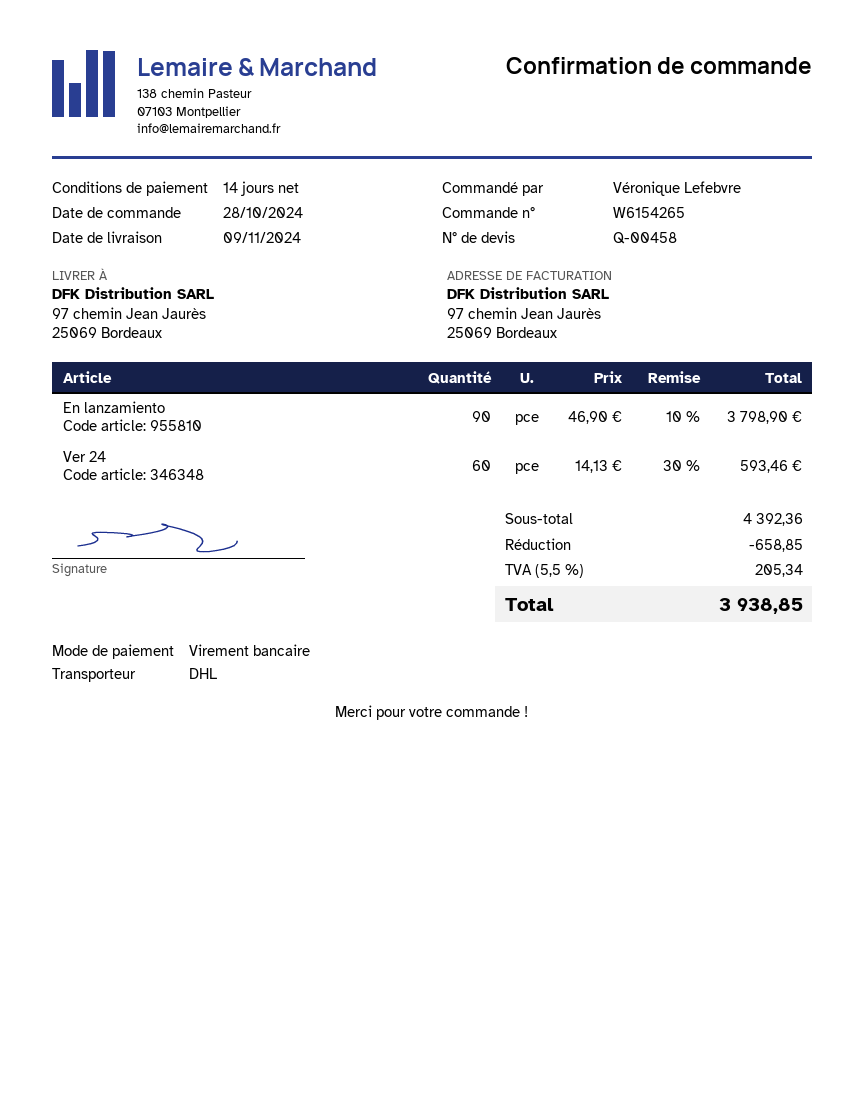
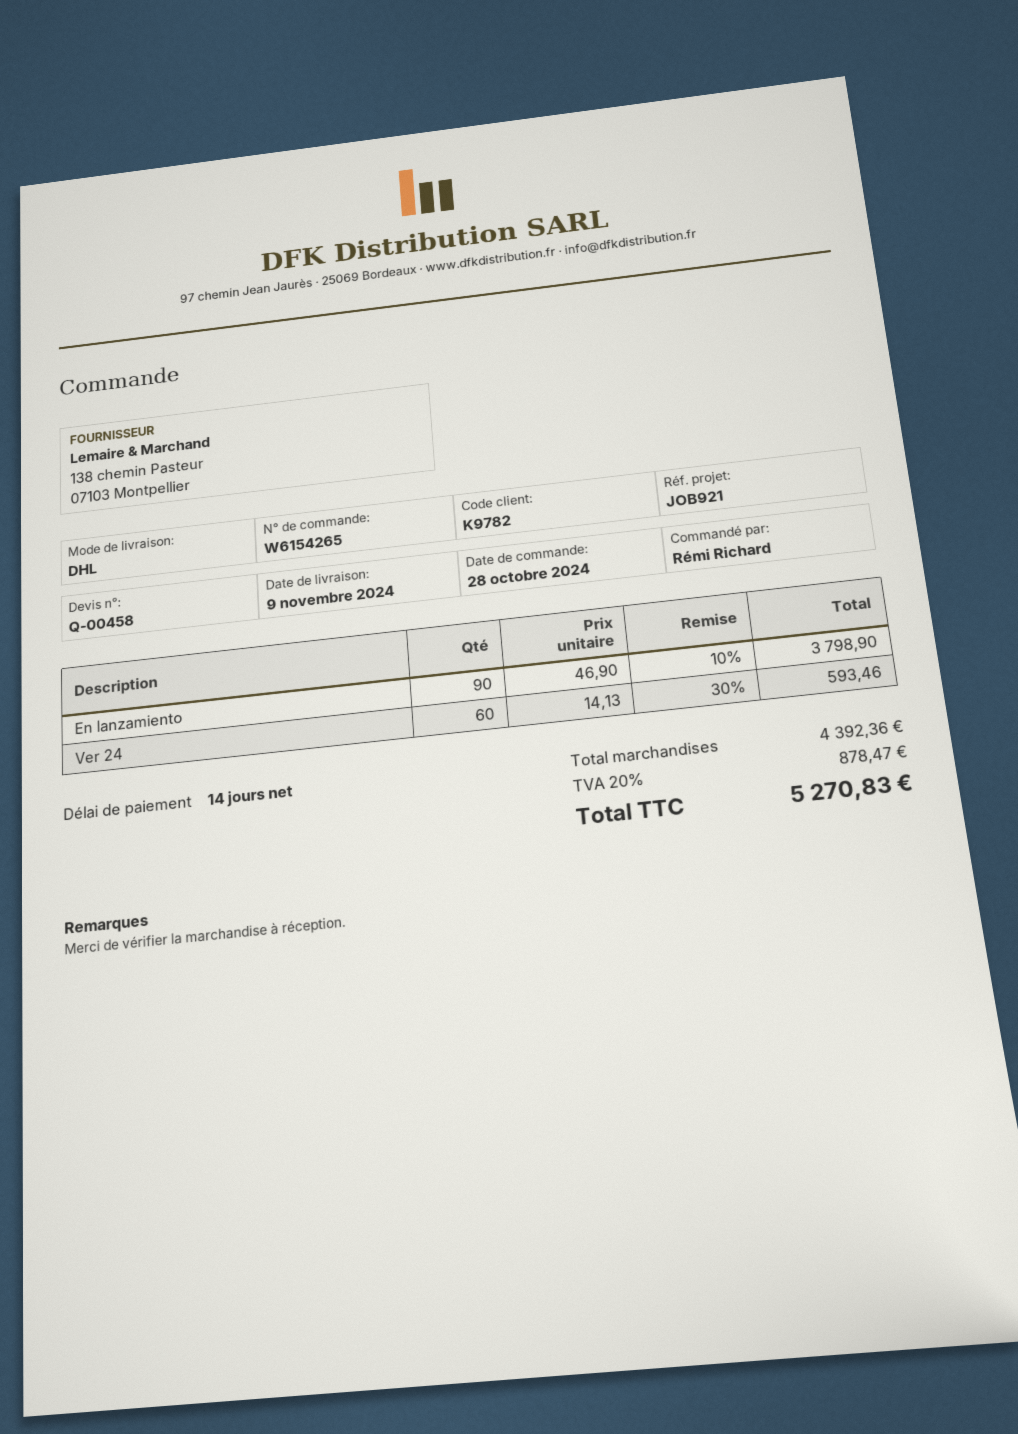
ordered by: Véronique Lefebvre -> Rémi Richard
discount: 658.85 -> none
tax: 5.5% = 205.34 -> 20% = 878.47
total: 3938.85 -> 5270.83

